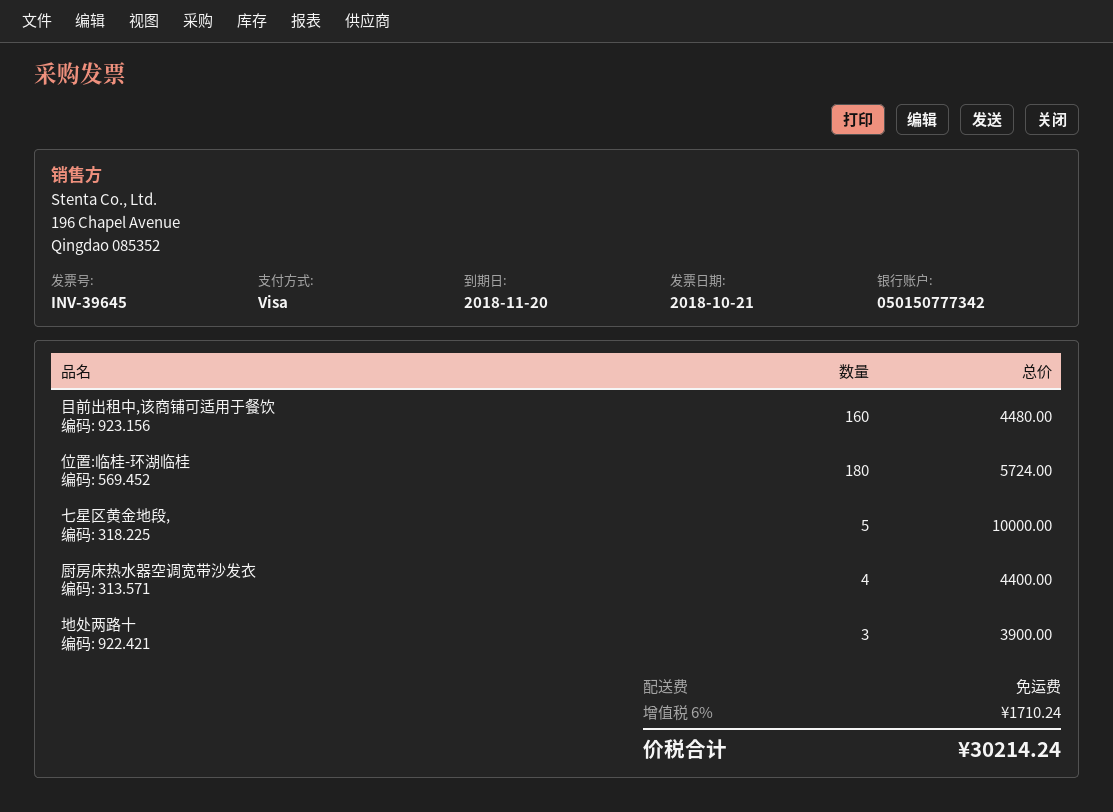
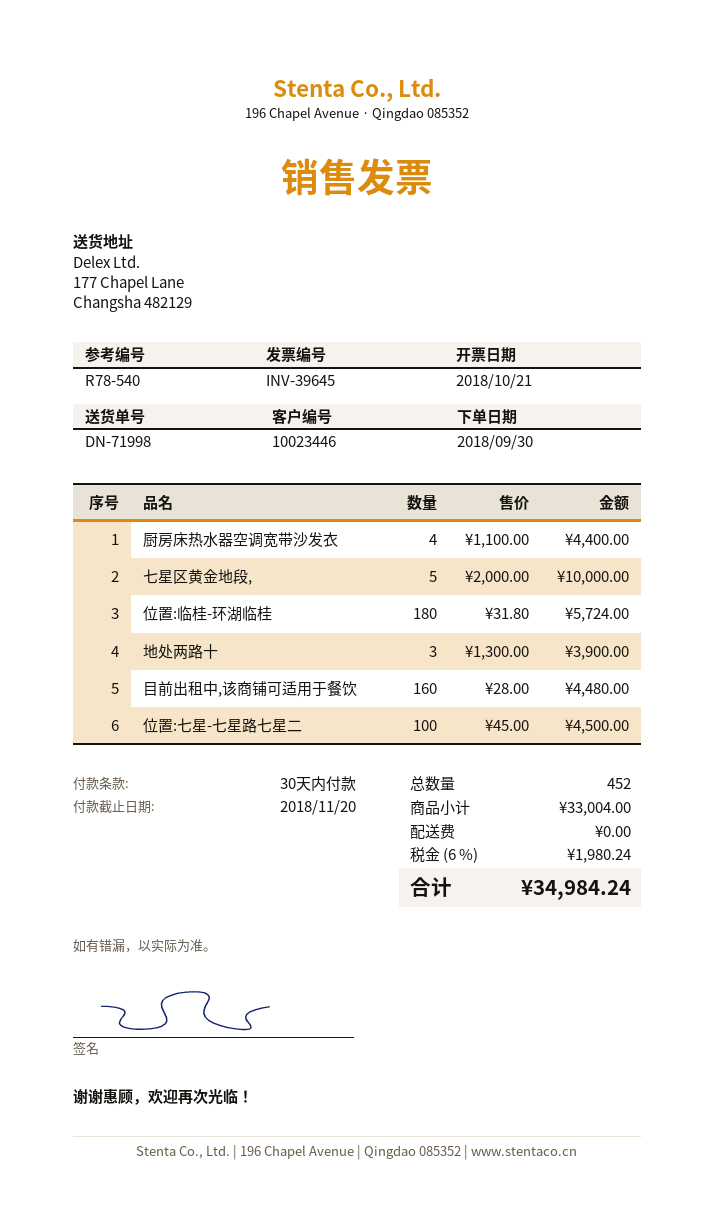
位置:七星-七星路七星二: none -> 100 for 4500.00
tax: 6% = 1710.24 -> 6% = 1980.24
total: 30214.24 -> 34984.24

